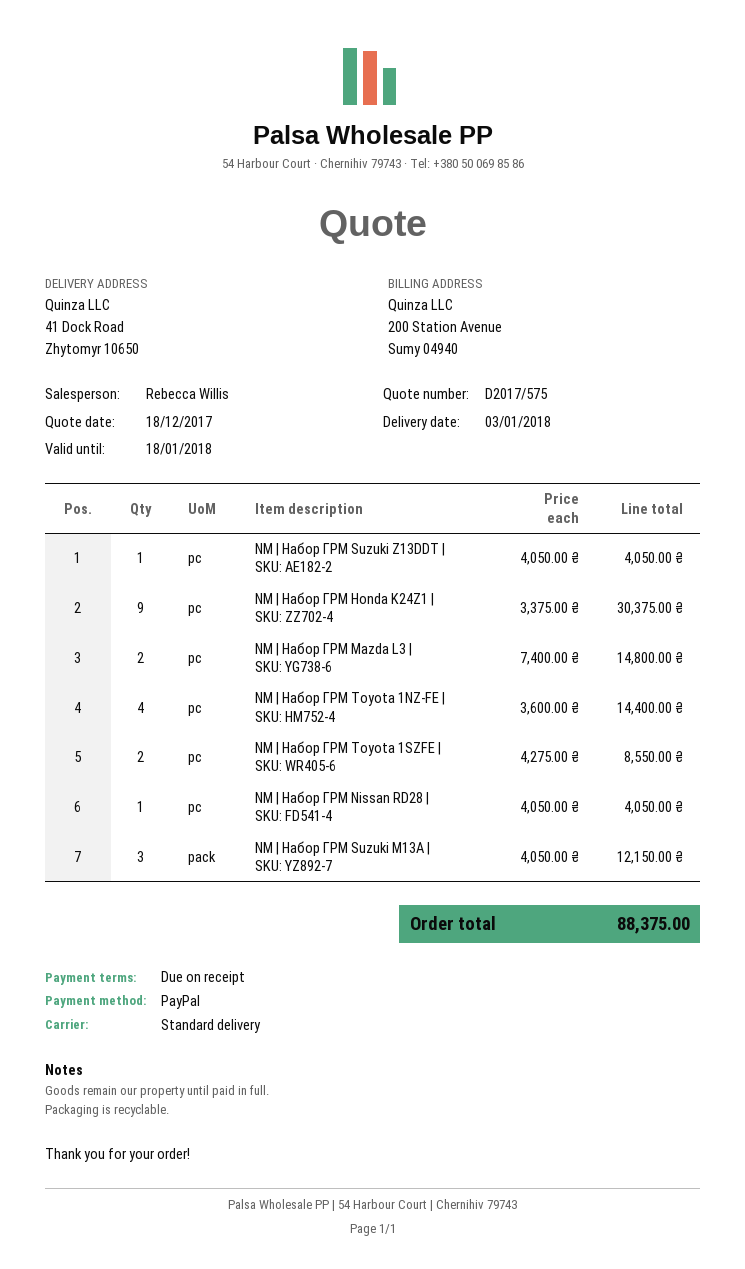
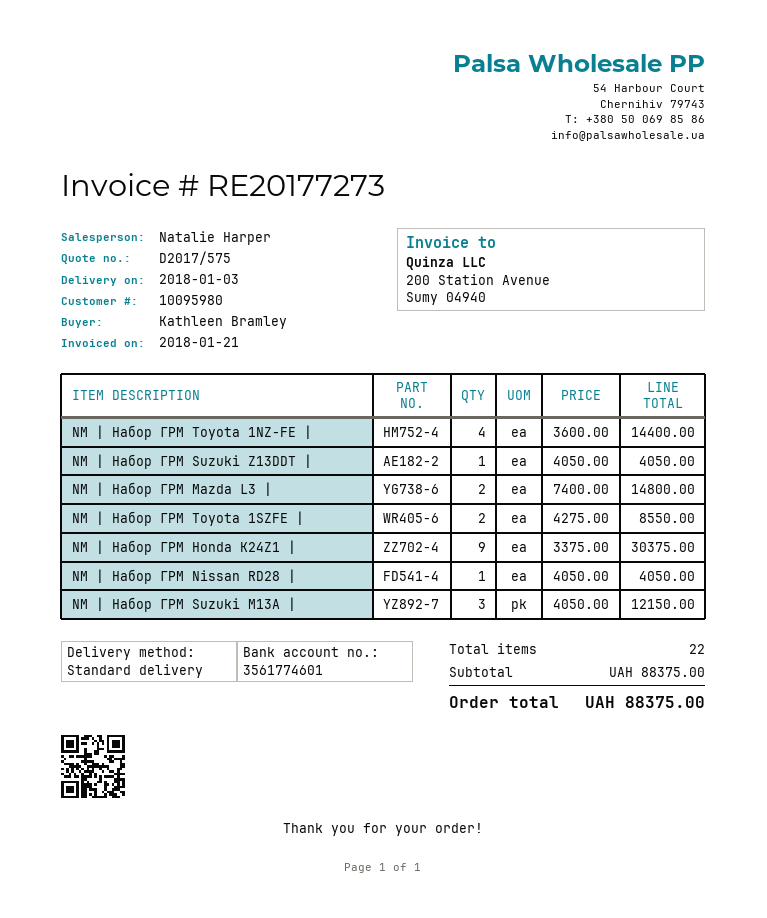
sales rep: Rebecca Willis -> Natalie Harper

